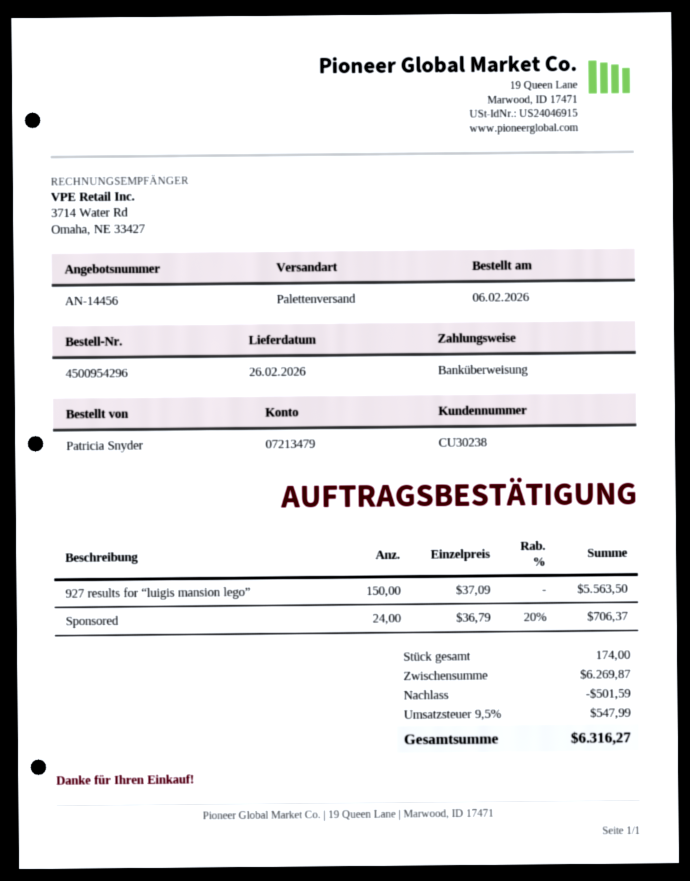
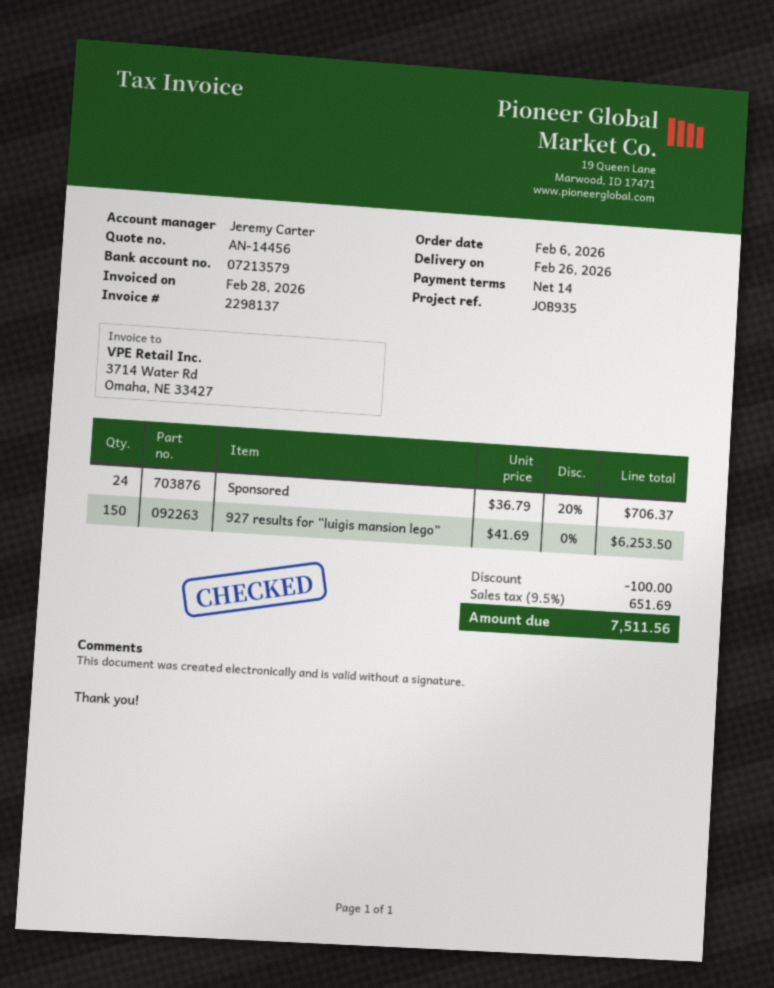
bank account: 07213479 -> 07213579
927 results for “luigis mansion lego”: 150 x 37.09 = 5563.50 -> 150 x 41.69 = 6253.50
discount: 501.59 -> 100.00
tax: 9.5% = 547.99 -> 9.5% = 651.69
total: 6316.27 -> 7511.56

